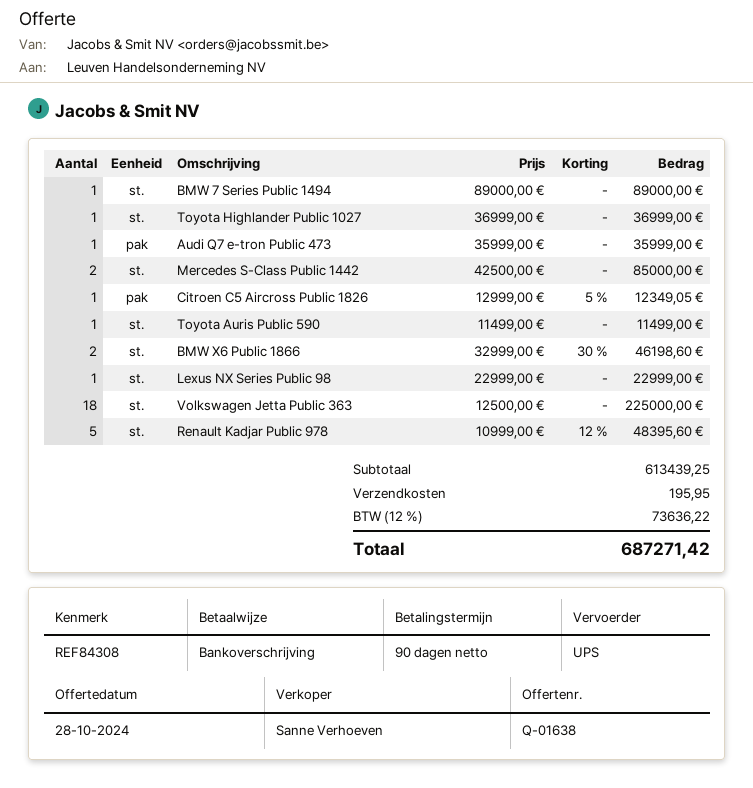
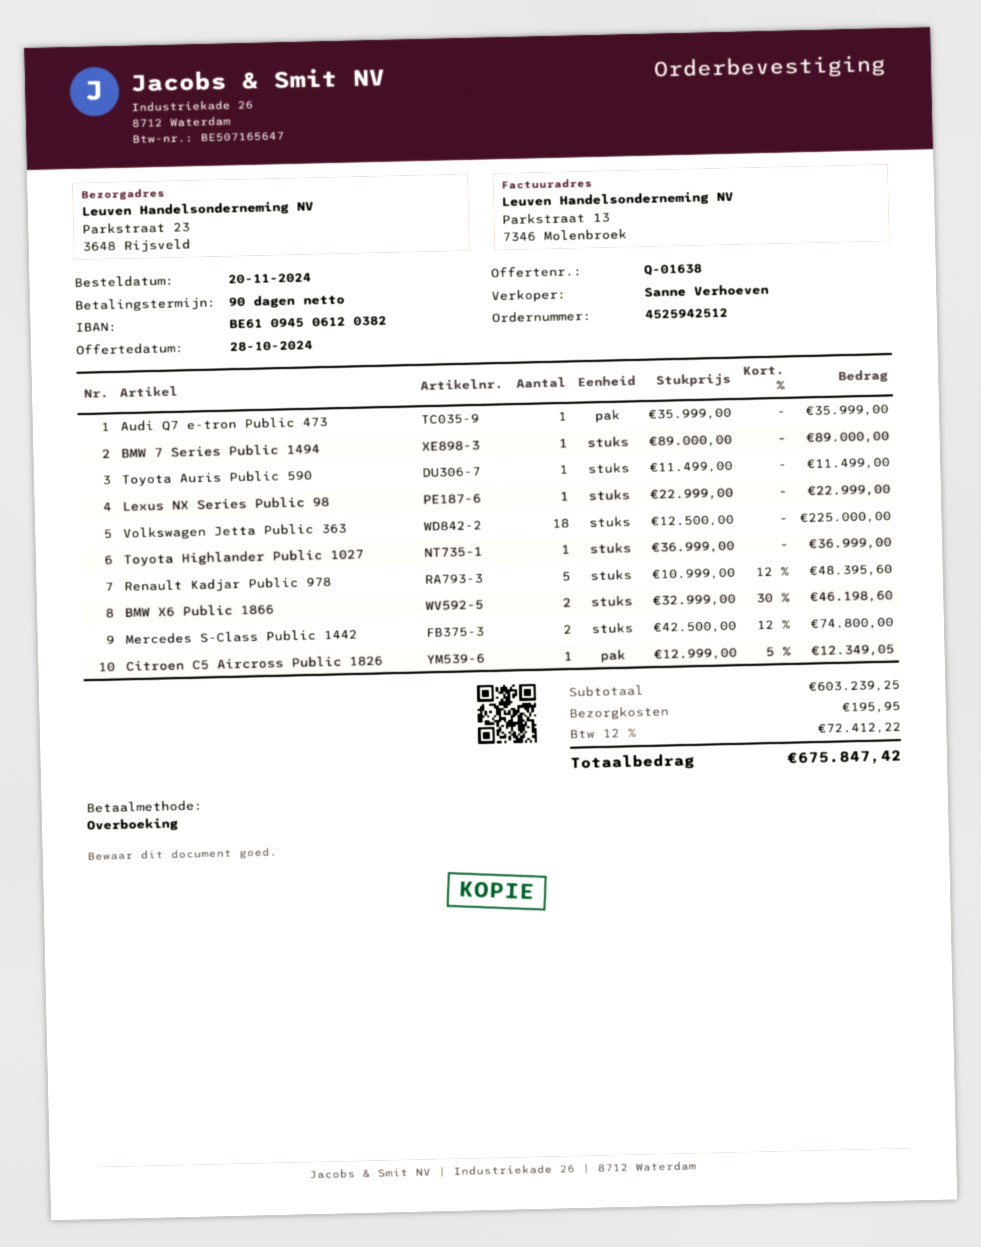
Mercedes S-Class Public 1442: 2 x 42500.00 = 85000.00 -> 2 x 42500.00 - 12% = 74800.00
subtotal: 613439.25 -> 603239.25
tax: 12% = 73636.22 -> 12% = 72412.22
total: 687271.42 -> 675847.42

